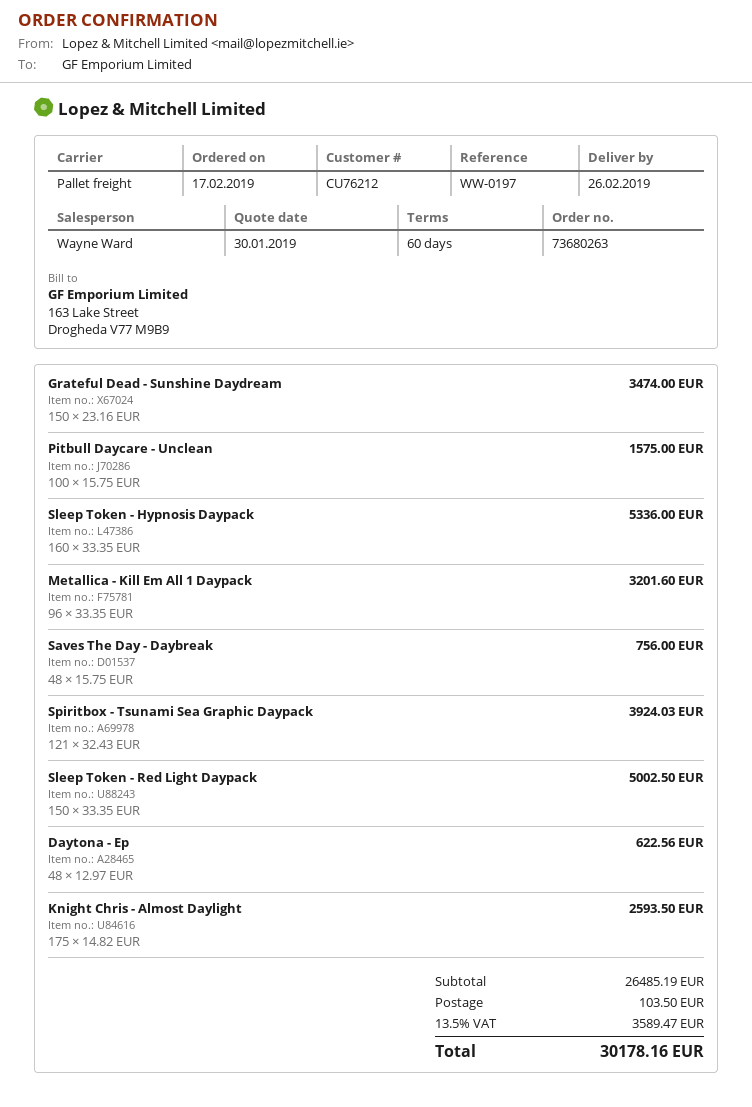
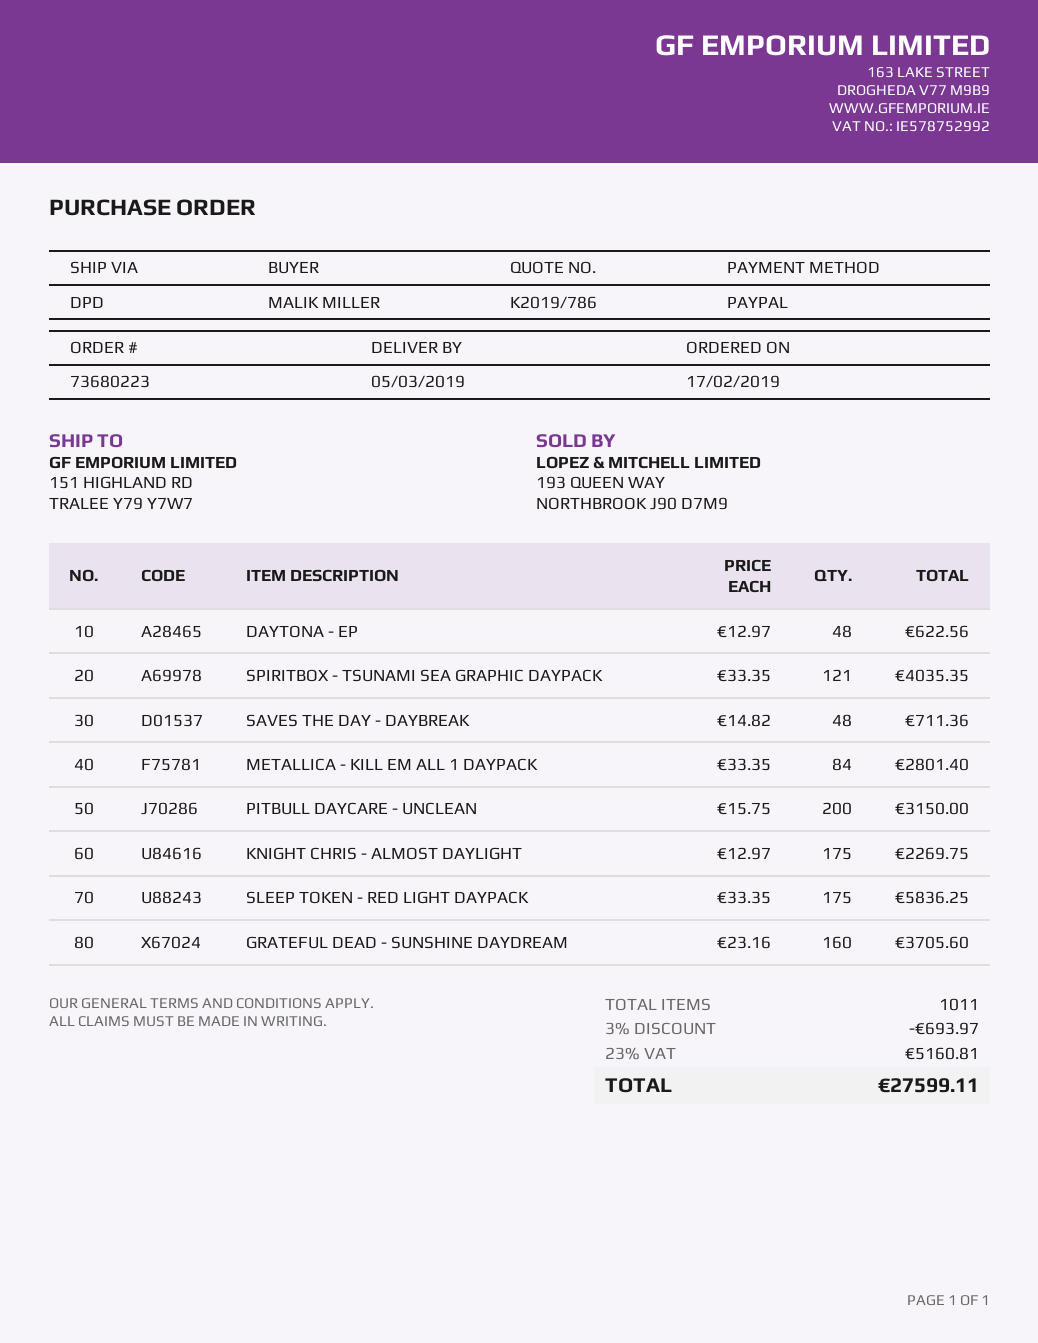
order number: 73680263 -> 73680223
delivery date: 2019-02-26 -> 2019-03-05
shipping method: pallet freight -> DPD
Grateful Dead - Sunshine Daydream: 150 x 23.16 = 3474.00 -> 160 x 23.16 = 3705.60
Pitbull Daycare - Unclean: 100 x 15.75 = 1575.00 -> 200 x 15.75 = 3150.00
Sleep Token - Hypnosis Daypack: 160 x 33.35 = 5336.00 -> none
Metallica - Kill Em All 1 Daypack: 96 x 33.35 = 3201.60 -> 84 x 33.35 = 2801.40
Saves The Day - Daybreak: 48 x 15.75 = 756.00 -> 48 x 14.82 = 711.36
Spiritbox - Tsunami Sea Graphic Daypack: 121 x 32.43 = 3924.03 -> 121 x 33.35 = 4035.35
Sleep Token - Red Light Daypack: 150 x 33.35 = 5002.50 -> 175 x 33.35 = 5836.25
Knight Chris - Almost Daylight: 175 x 14.82 = 2593.50 -> 175 x 12.97 = 2269.75
discount: none -> 3% = 693.97
shipping: 103.50 -> none
tax: 13.5% = 3589.47 -> 23% = 5160.81
total: 30178.16 -> 27599.11

